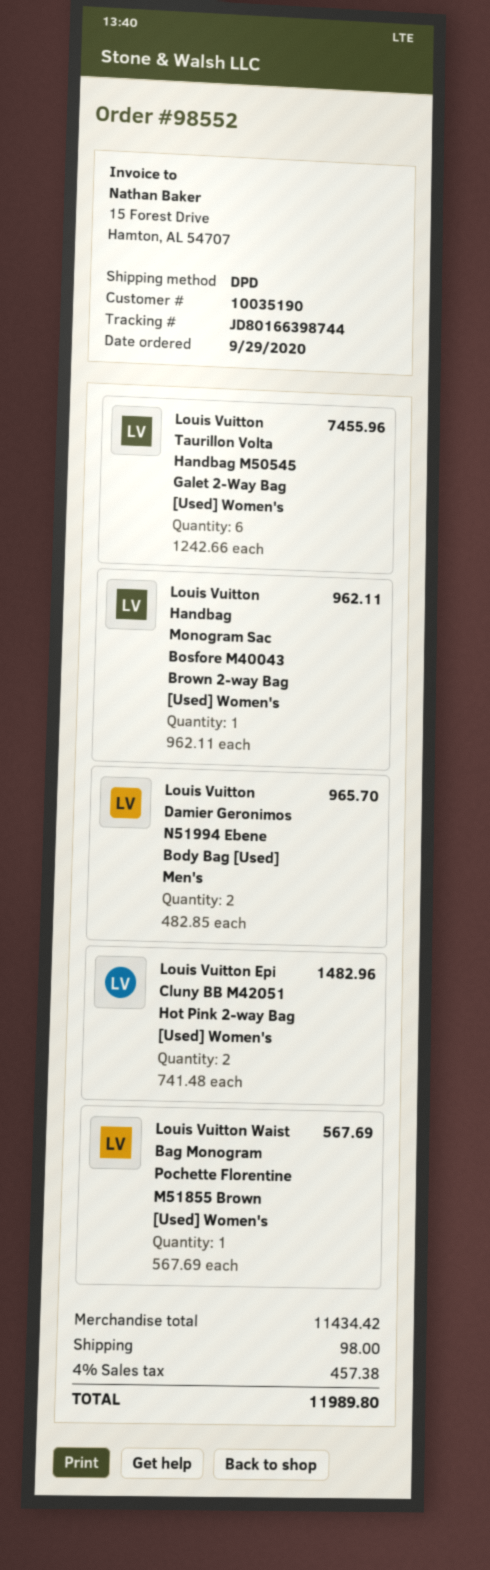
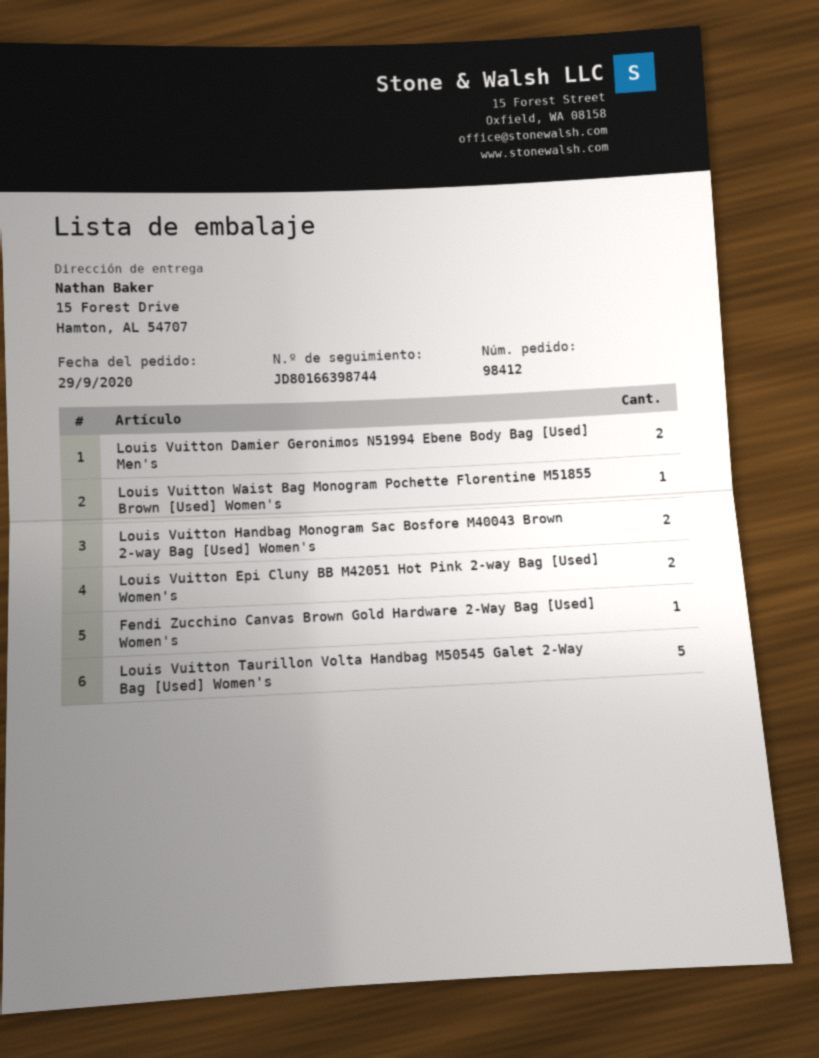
order number: 98552 -> 98412
Louis Vuitton Taurillon Volta Handbag M50545 Galet 2-Way Bag [Used] Women's: 6 -> 5
Louis Vuitton Handbag Monogram Sac Bosfore M40043 Brown 2-way Bag [Used] Women's: 1 -> 2
Fendi Zucchino Canvas Brown Gold Hardware 2-Way Bag [Used] Women's: none -> 1

